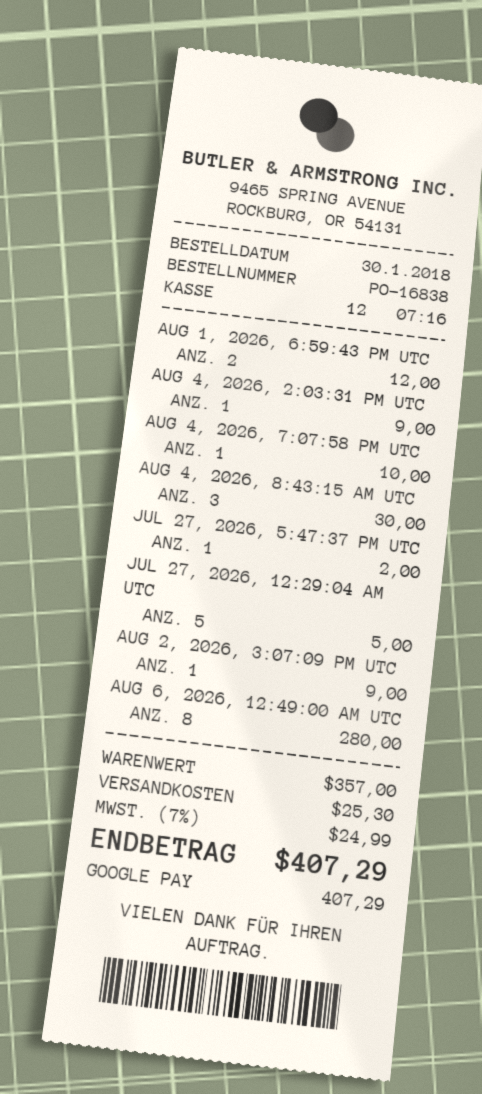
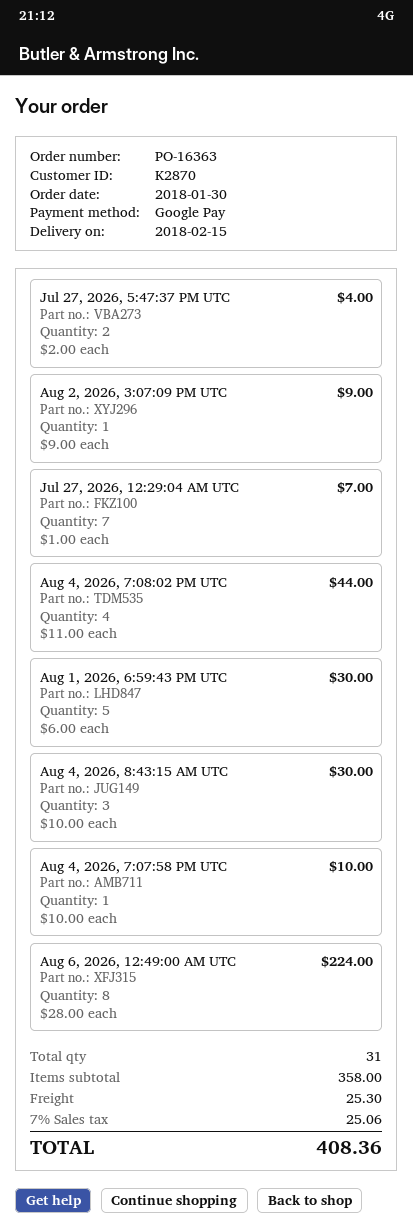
order number: PO-16838 -> PO-16363
AUG 1, 2026, 6:59:43 PM UTC: 2 for 12.00 -> 5 for 30.00
AUG 4, 2026, 2:03:31 PM UTC: 1 for 9.00 -> none
JUL 27, 2026, 5:47:37 PM UTC: 1 for 2.00 -> 2 for 4.00
JUL 27, 2026, 12:29:04 AM UTC: 5 for 5.00 -> 7 for 7.00
AUG 6, 2026, 12:49:00 AM UTC: 8 for 280.00 -> 8 for 224.00
Aug 4, 2026, 7:08:02 PM UTC: none -> 4 for 44.00
subtotal: 357.00 -> 358.00
tax: 7% = 24.99 -> 7% = 25.06
total: 407.29 -> 408.36

